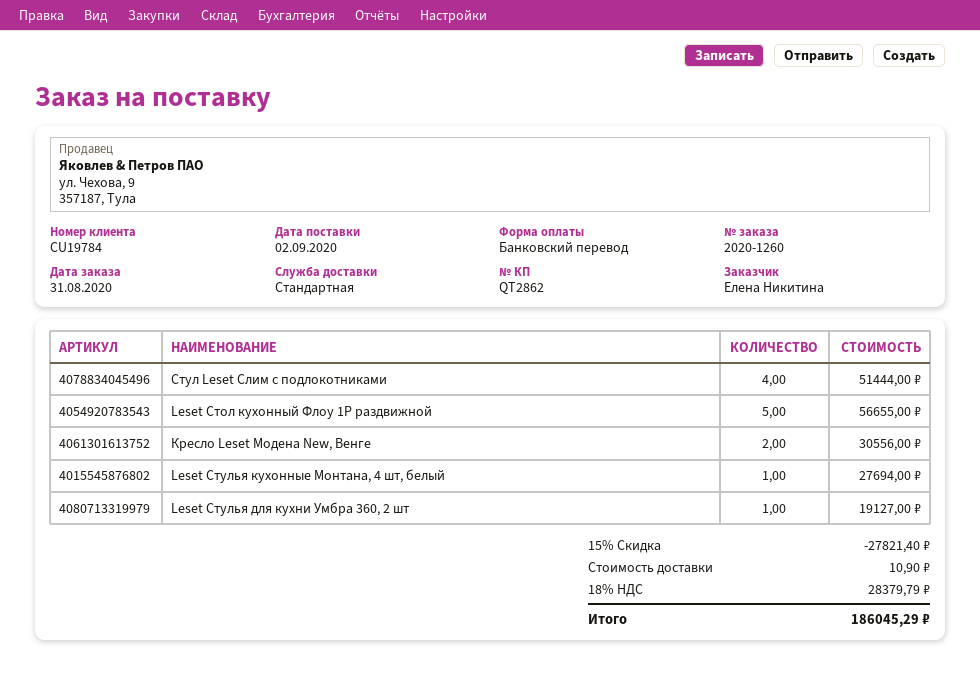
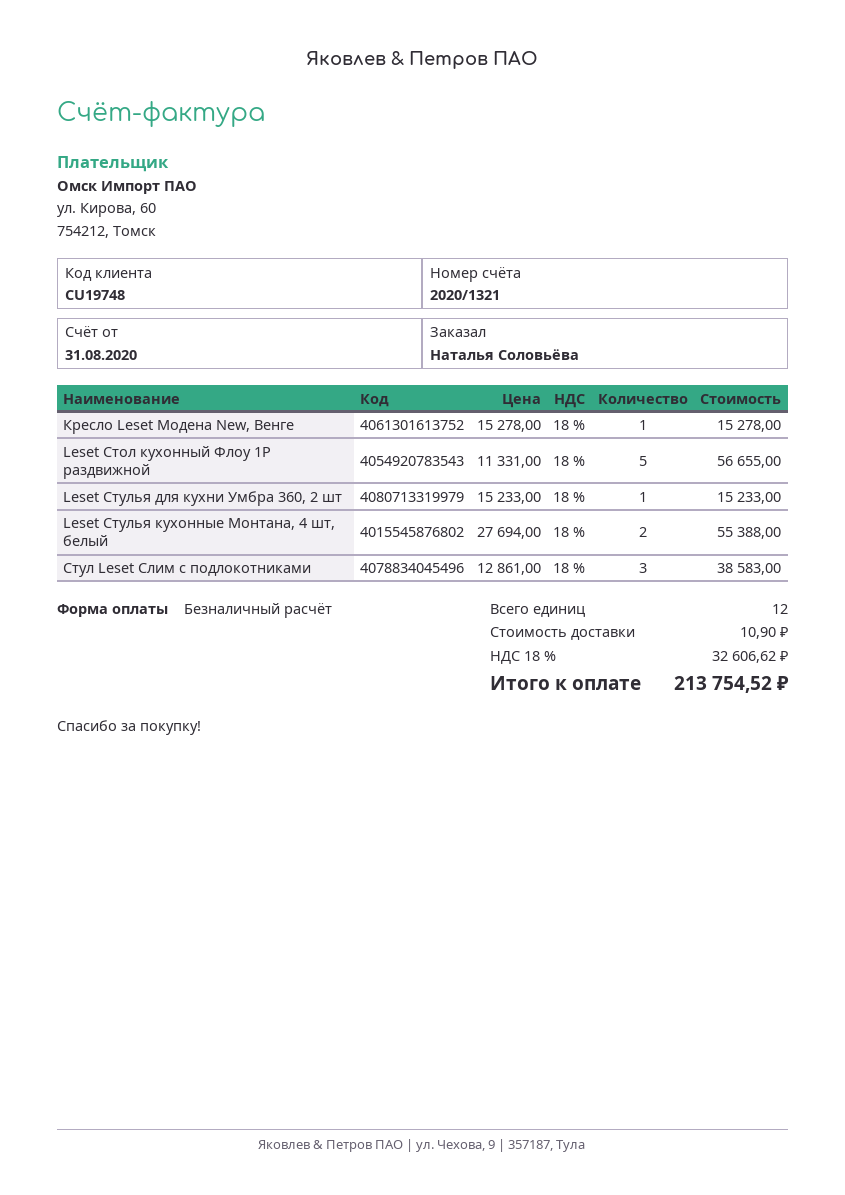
customer number: CU19784 -> CU19748
ordered by: Елена Никитина -> Наталья Соловьёва
Стул Leset Слим с подлокотниками: 4 for 51444.00 -> 3 for 38583.00
Кресло Leset Модена New, Венге: 2 for 30556.00 -> 1 for 15278.00
Leset Стулья кухонные Монтана, 4 шт, белый: 1 for 27694.00 -> 2 for 55388.00
Leset Стулья для кухни Умбра 360, 2 шт: 1 for 19127.00 -> 1 for 15233.00
discount: 15% = 27821.40 -> none
tax: 18% = 28379.79 -> 18% = 32606.62
total: 186045.29 -> 213754.52

